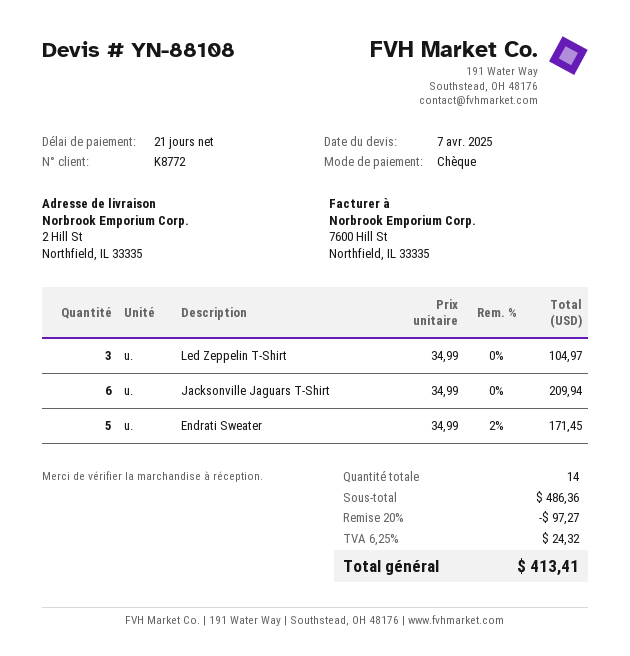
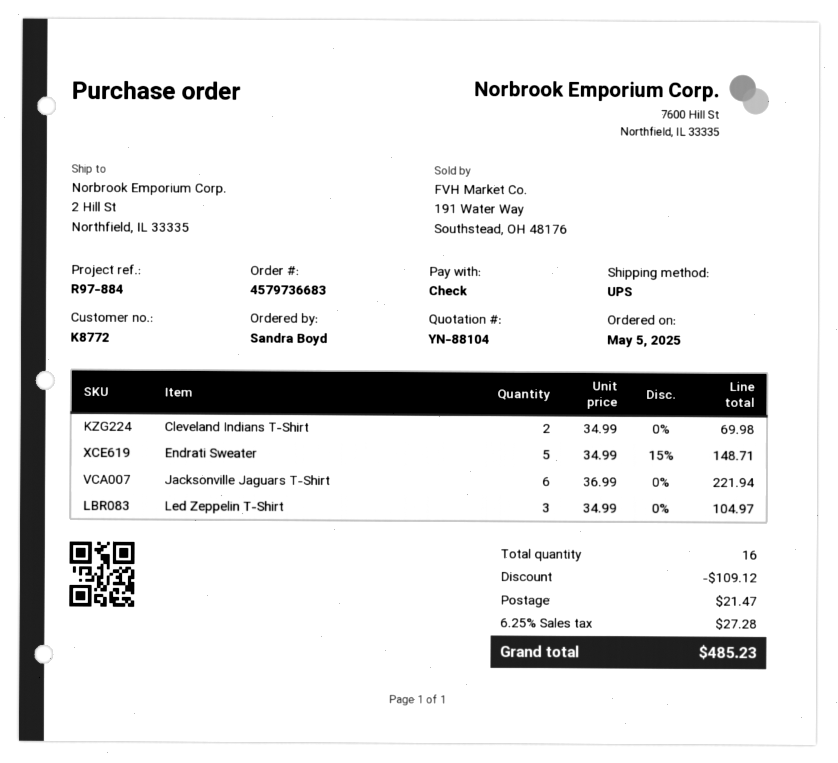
quote number: YN-88108 -> YN-88104
Jacksonville Jaguars T-Shirt: 6 x 34.99 = 209.94 -> 6 x 36.99 = 221.94
Endrati Sweater: 5 x 34.99 - 2% = 171.45 -> 5 x 34.99 - 15% = 148.71
Cleveland Indians T-Shirt: none -> 2 x 34.99 = 69.98
total quantity: 14 -> 16
discount: 97.27 -> 109.12
shipping: none -> 21.47
tax: 6.25% = 24.32 -> 6.25% = 27.28
total: 413.41 -> 485.23

